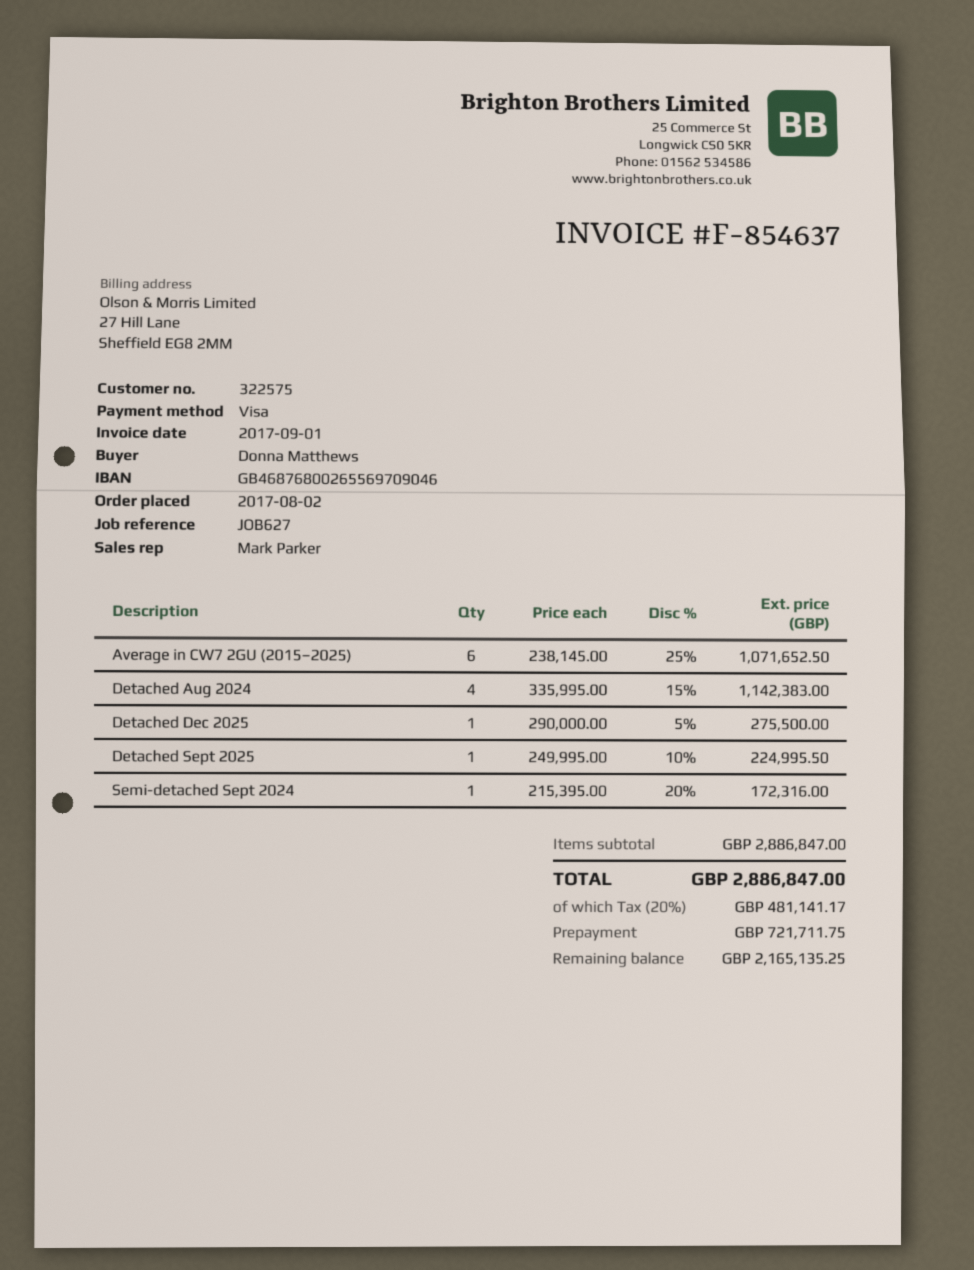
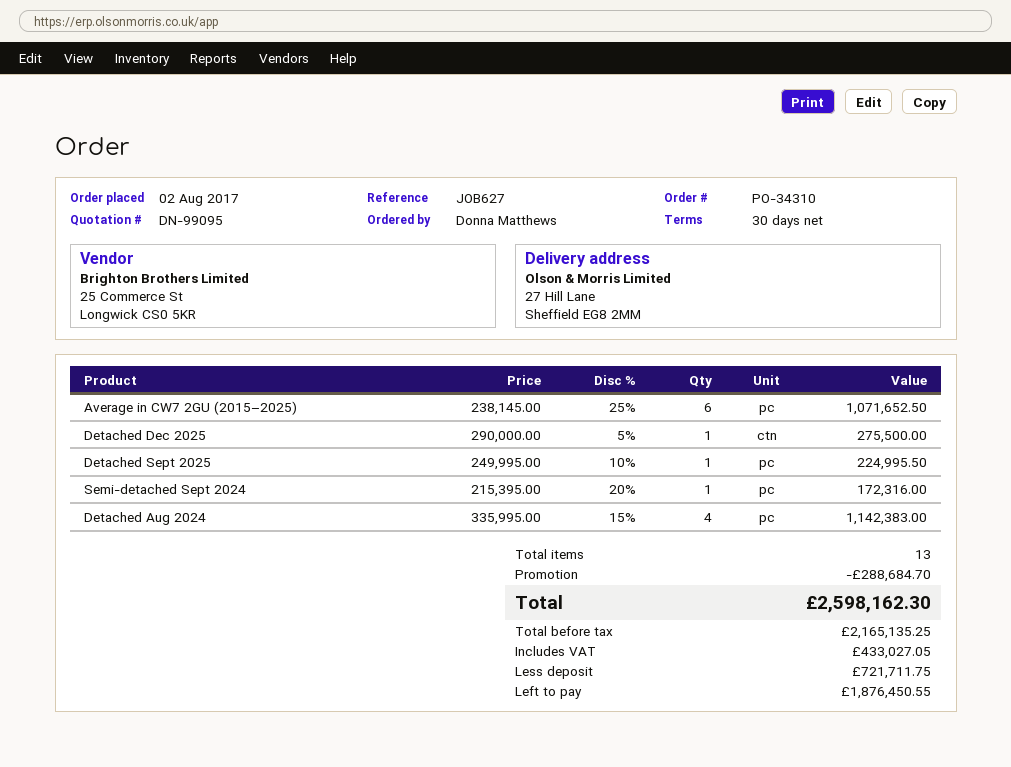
discount: none -> 288684.70
tax: 481141.17 -> 433027.05
total: 2886847.00 -> 2598162.30
balance: 2165135.25 -> 1876450.55

